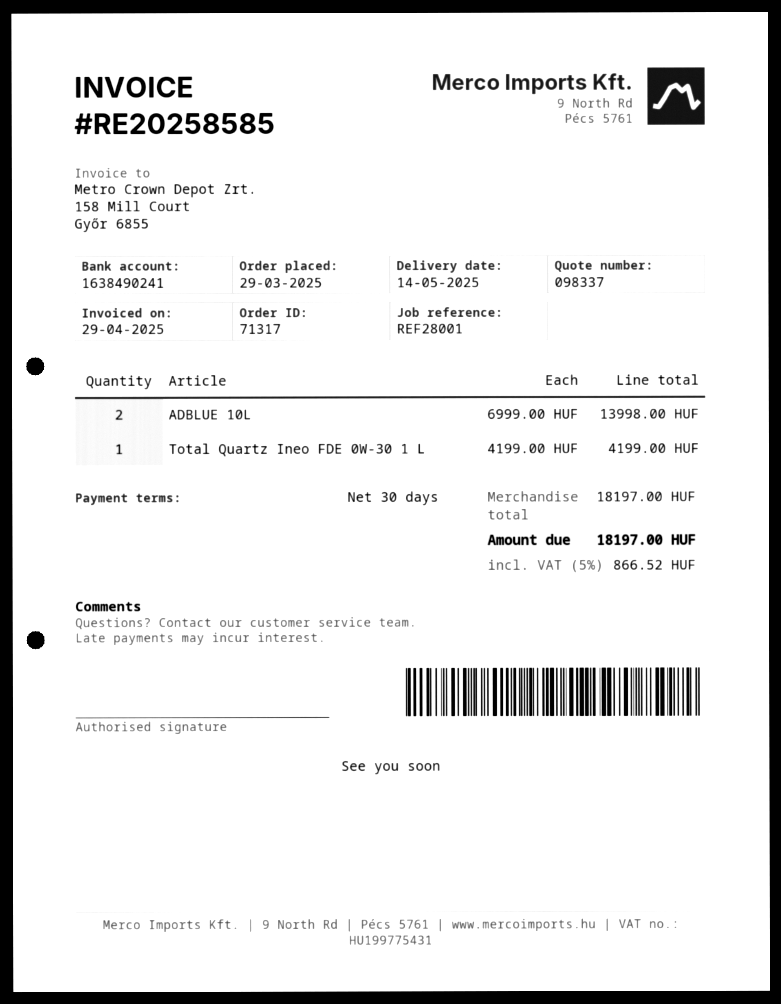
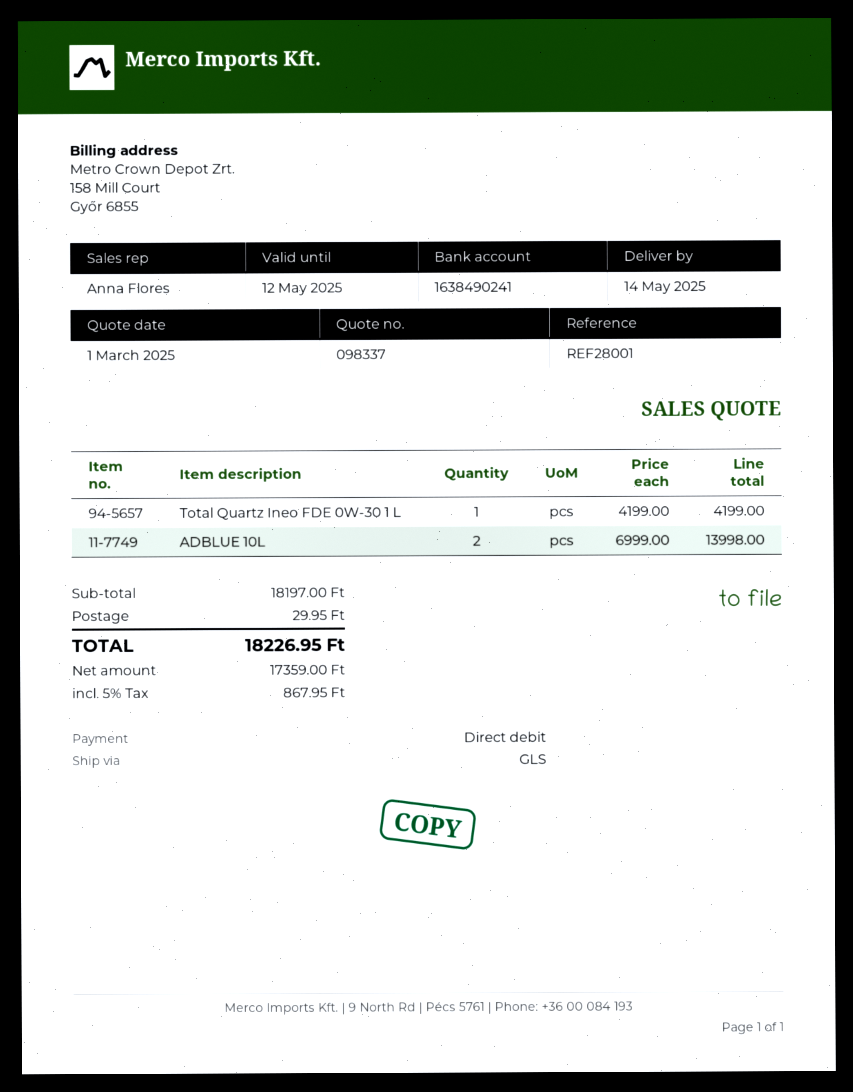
shipping: none -> 29.95
tax: 5% = 866.52 -> 5% = 867.95
total: 18197.00 -> 18226.95

